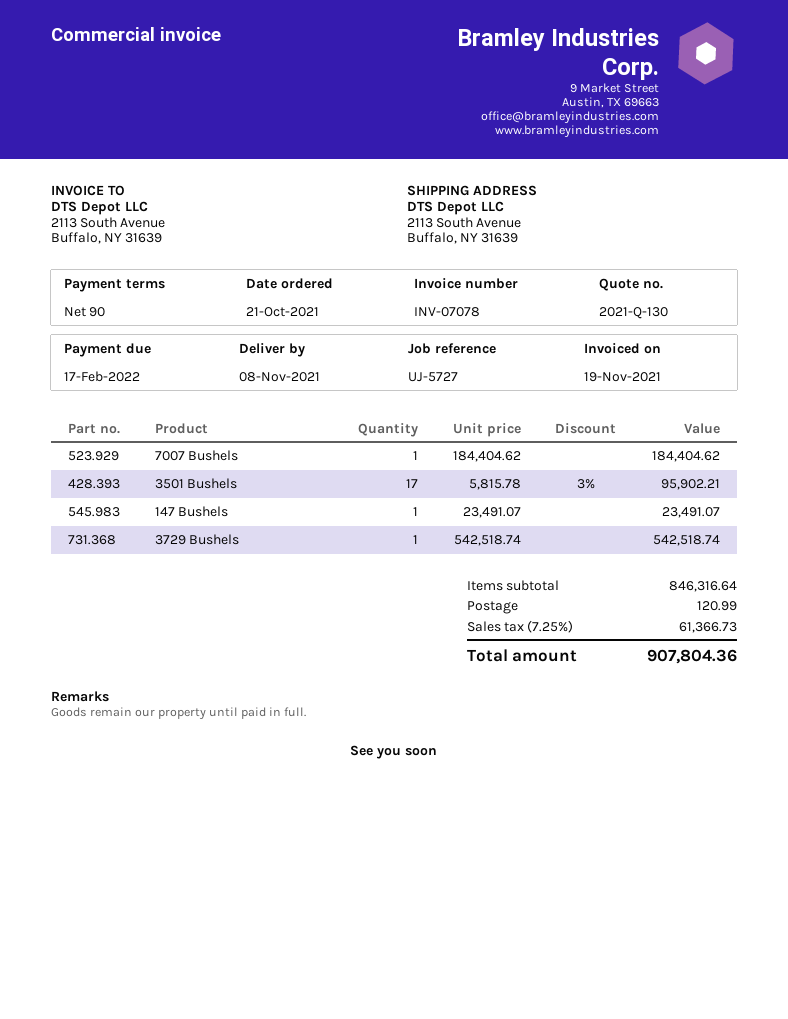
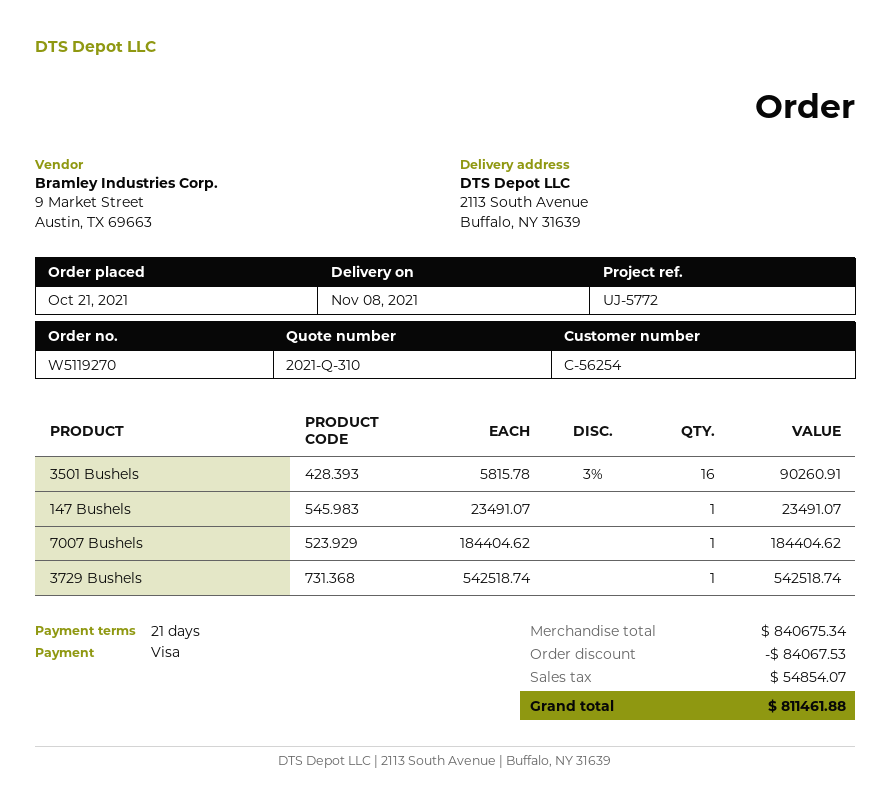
quote number: 2021-Q-130 -> 2021-Q-310
payment terms: 90 days -> 21 days
reference: UJ-5727 -> UJ-5772
3501 Bushels: 17 x 5815.78 - 3% = 95902.21 -> 16 x 5815.78 - 3% = 90260.91
subtotal: 846316.64 -> 840675.34
discount: none -> 84067.53
shipping: 120.99 -> none
tax: 61366.73 -> 54854.07
total: 907804.36 -> 811461.88

